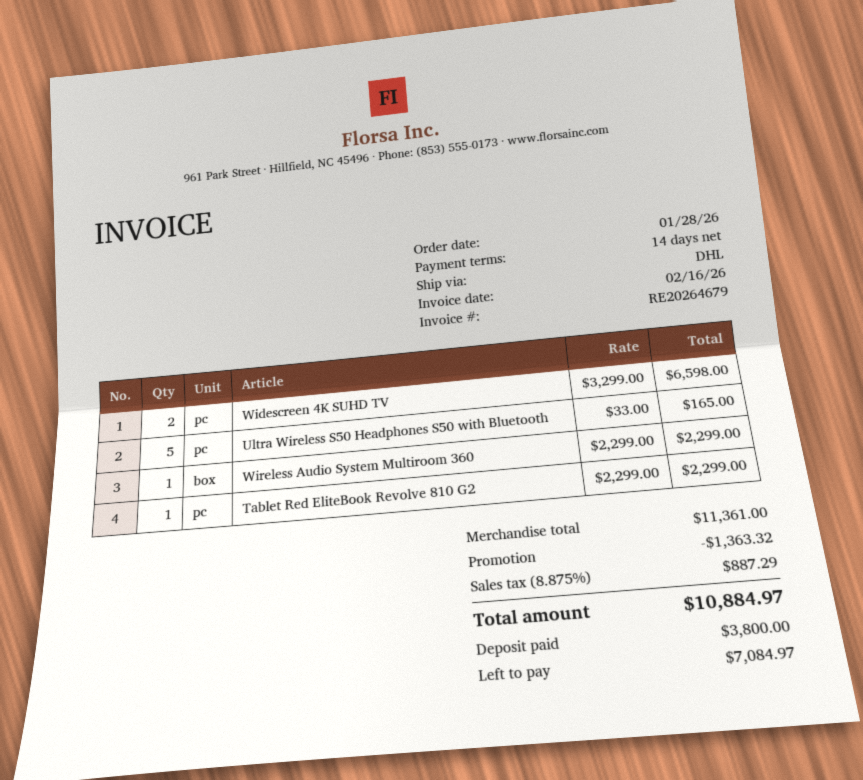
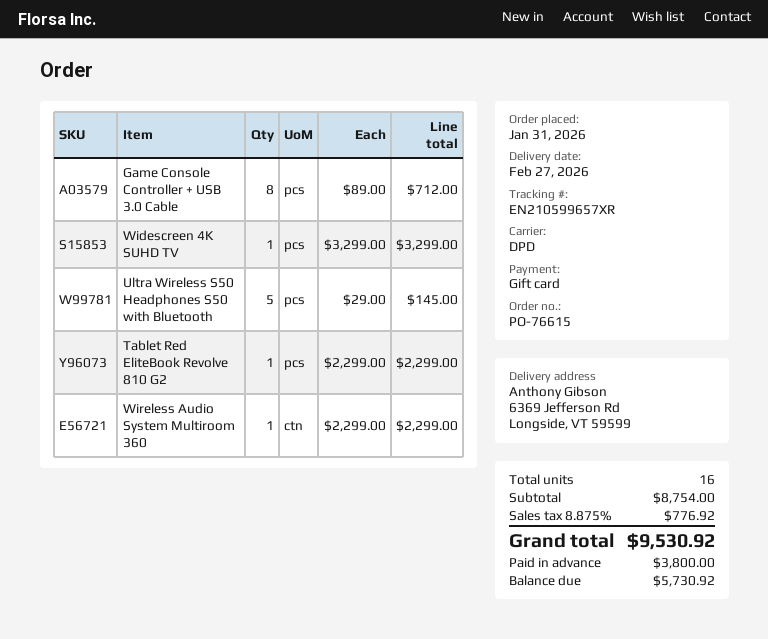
order date: 2026-01-28 -> 2026-01-31
shipping method: DHL -> DPD
Widescreen 4K SUHD TV: 2 x 3299.00 = 6598.00 -> 1 x 3299.00 = 3299.00
Ultra Wireless S50 Headphones S50 with Bluetooth: 5 x 33.00 = 165.00 -> 5 x 29.00 = 145.00
Game Console Controller + USB 3.0 Cable: none -> 8 x 89.00 = 712.00
subtotal: 11361.00 -> 8754.00
discount: 1363.32 -> none
tax: 8.875% = 887.29 -> 8.875% = 776.92
total: 10884.97 -> 9530.92
balance: 7084.97 -> 5730.92

